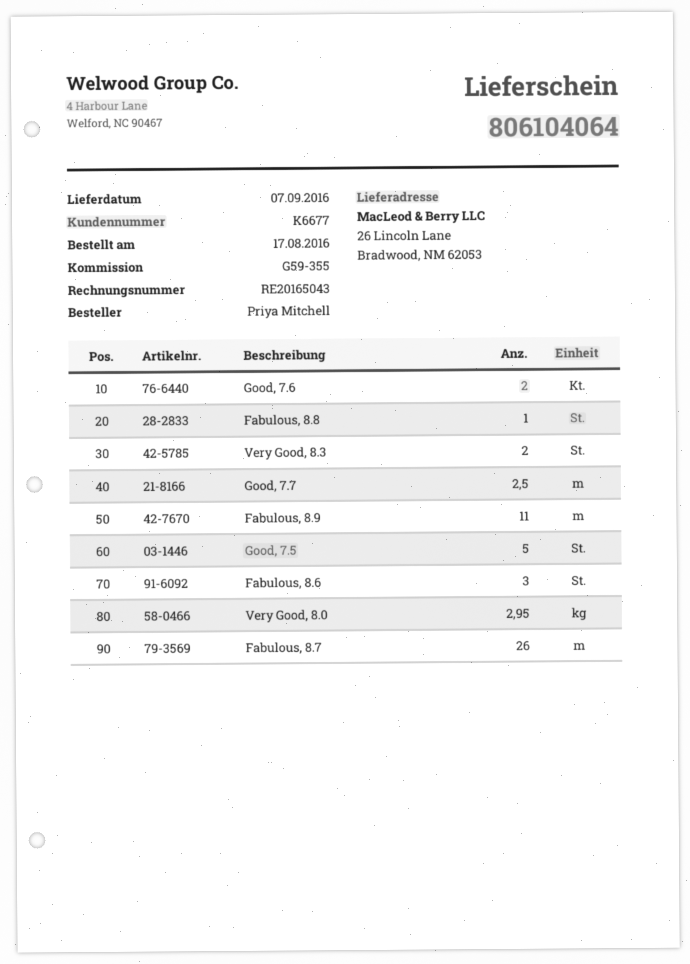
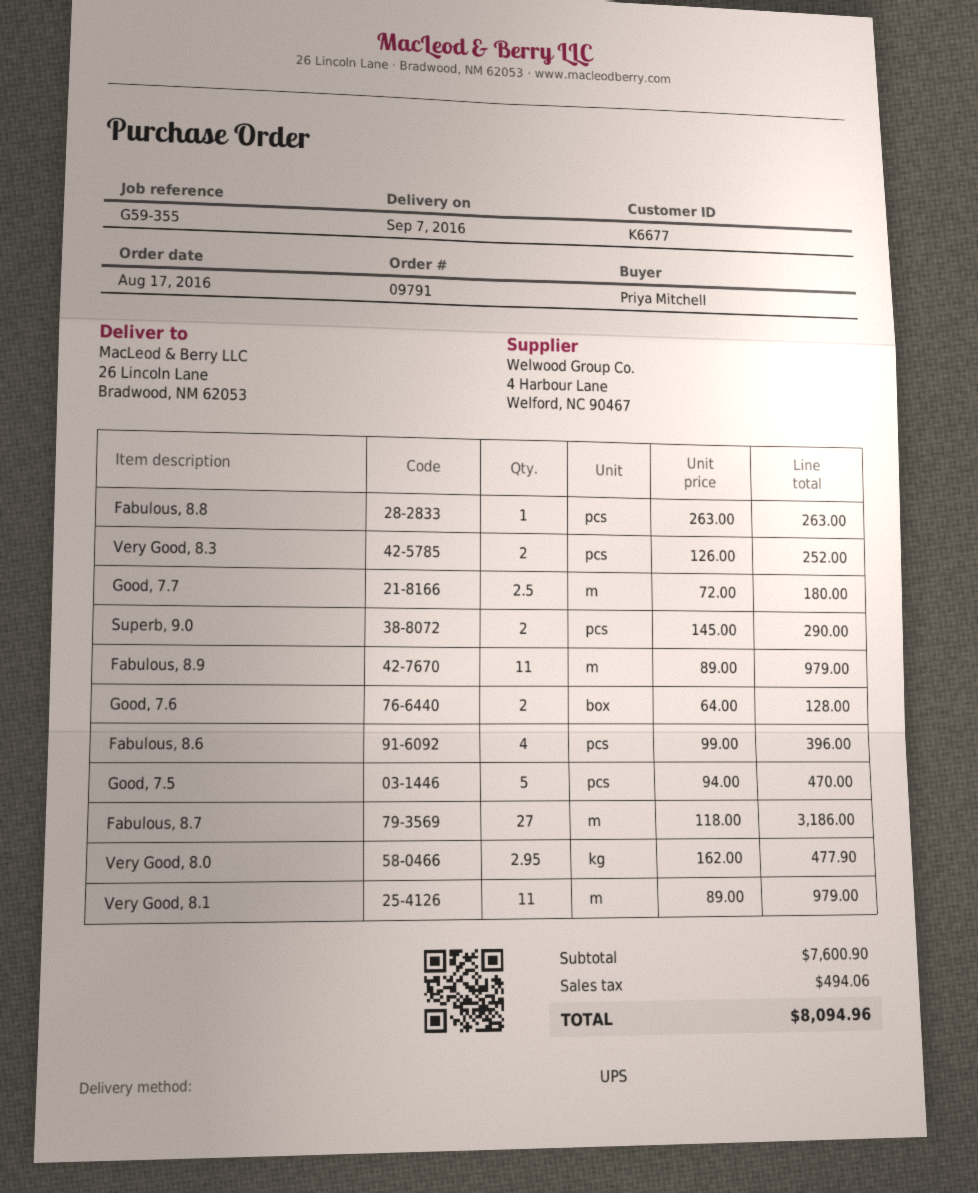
Fabulous, 8.6: 3 -> 4
Fabulous, 8.7: 26 -> 27
Superb, 9.0: none -> 2
Very Good, 8.1: none -> 11

